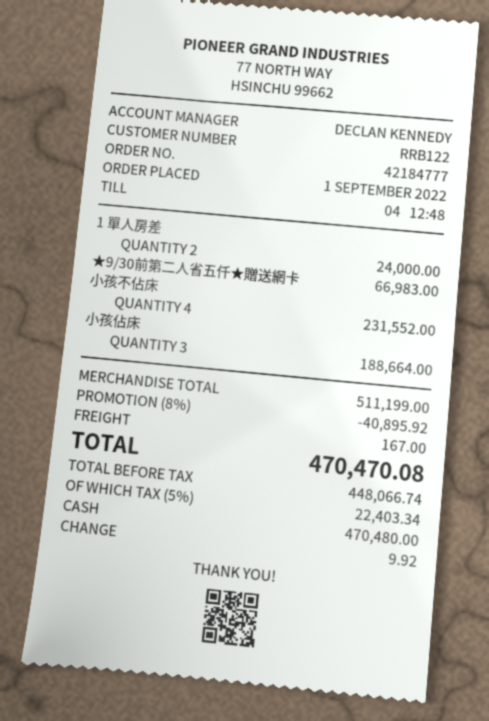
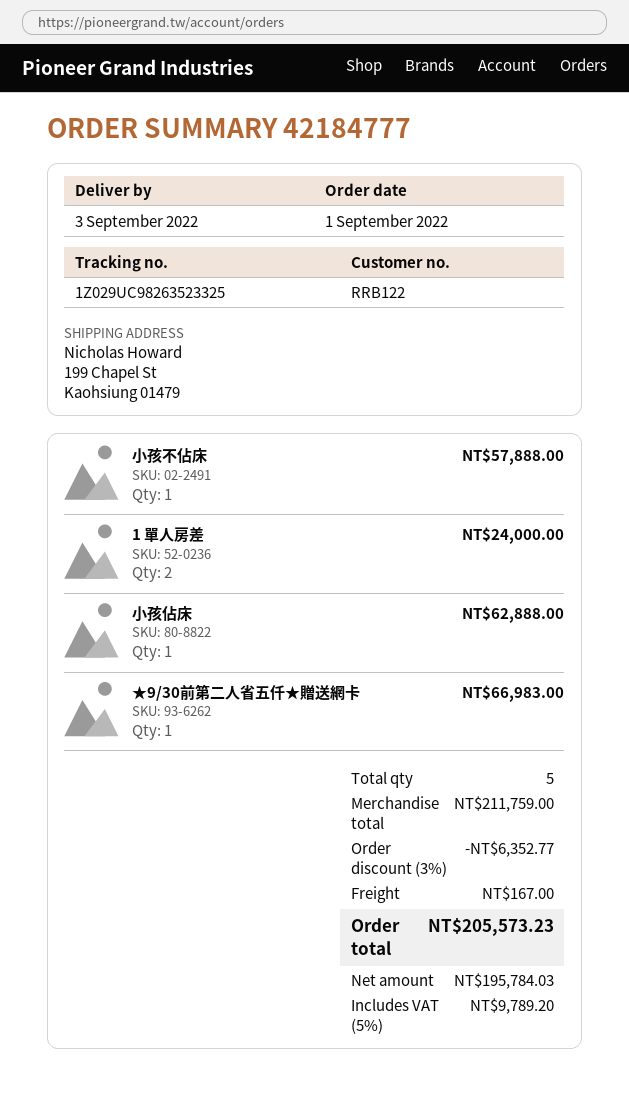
小孩不佔床: 4 for 231552.00 -> 1 for 57888.00
小孩佔床: 3 for 188664.00 -> 1 for 62888.00
subtotal: 511199.00 -> 211759.00
discount: 8% = 40895.92 -> 3% = 6352.77
net: 448066.74 -> 195784.03
tax: 5% = 22403.34 -> 5% = 9789.20
total: 470470.08 -> 205573.23

